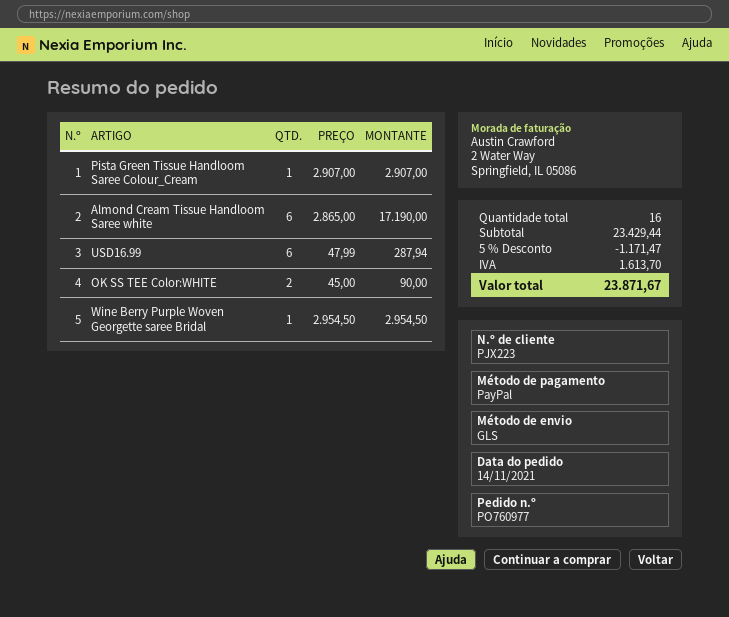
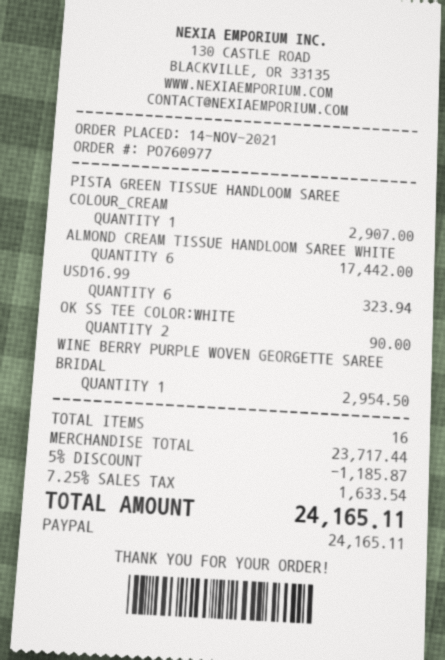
Almond Cream Tissue Handloom Saree white: 6 for 17190.00 -> 6 for 17442.00
USD16.99: 6 for 287.94 -> 6 for 323.94
subtotal: 23429.44 -> 23717.44
discount: 5% = 1171.47 -> 5% = 1185.87
tax: 1613.70 -> 1633.54
total: 23871.67 -> 24165.11

